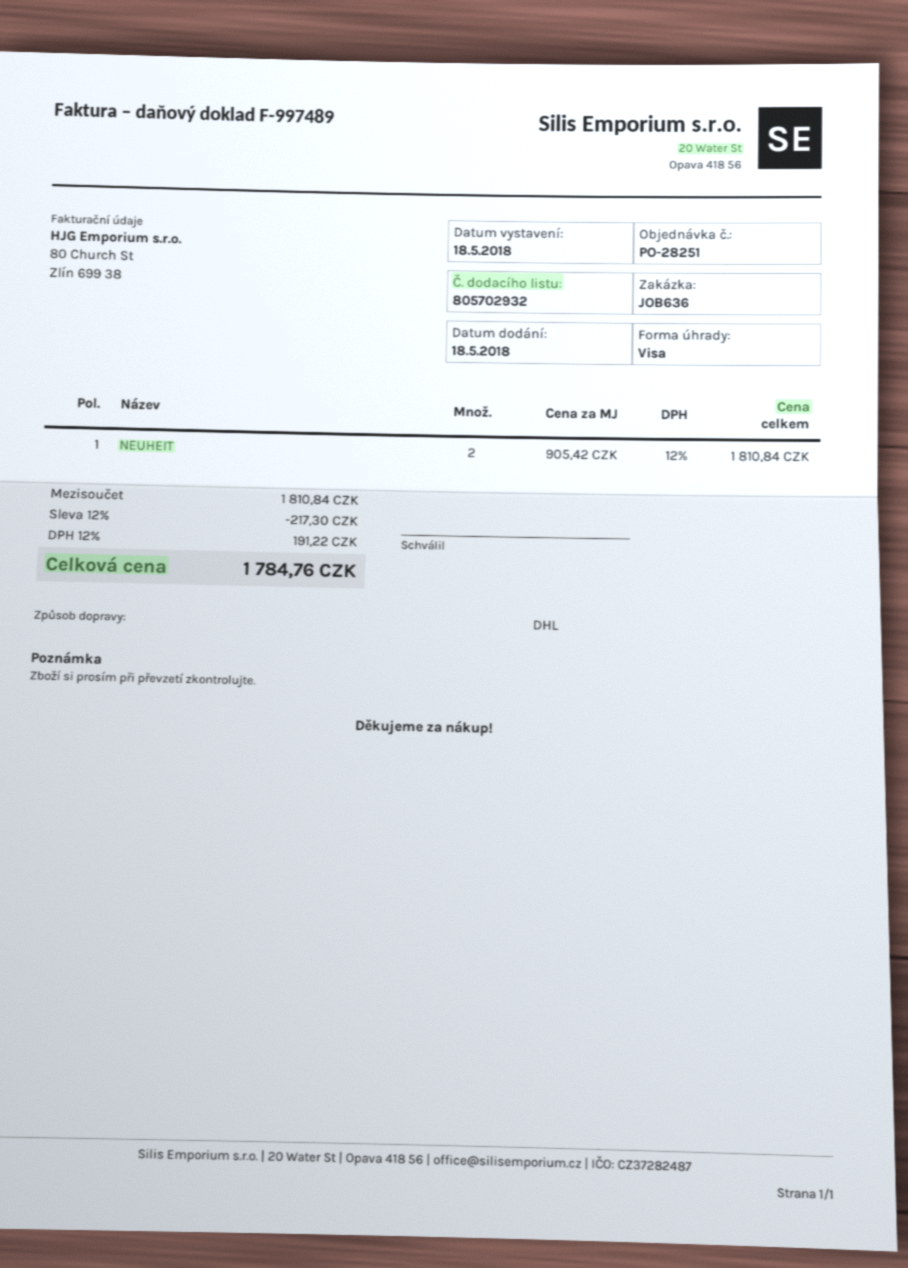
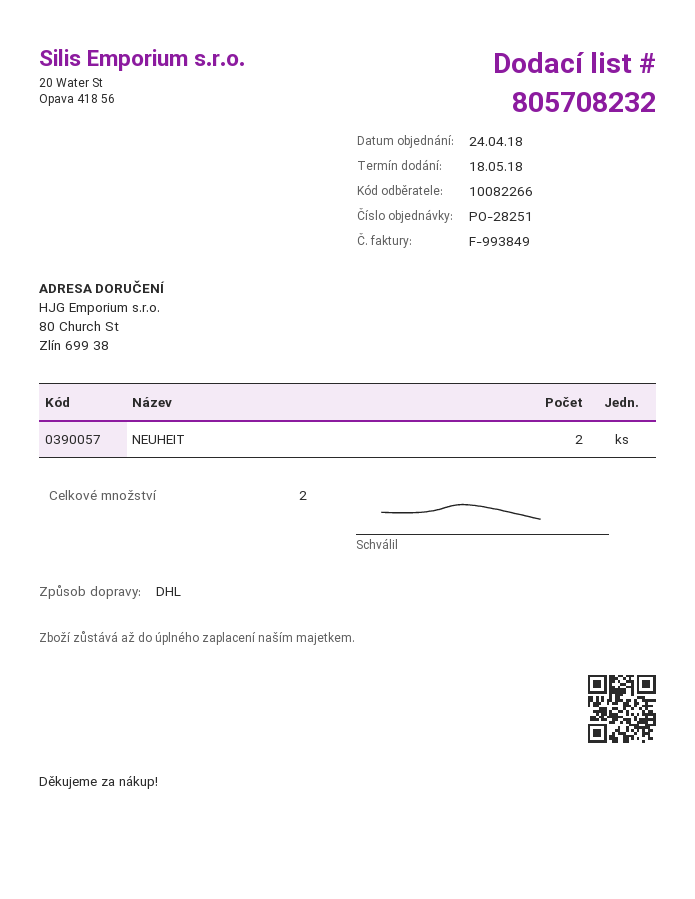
delivery note number: 805702932 -> 805708232
invoice number: F-997489 -> F-993849

